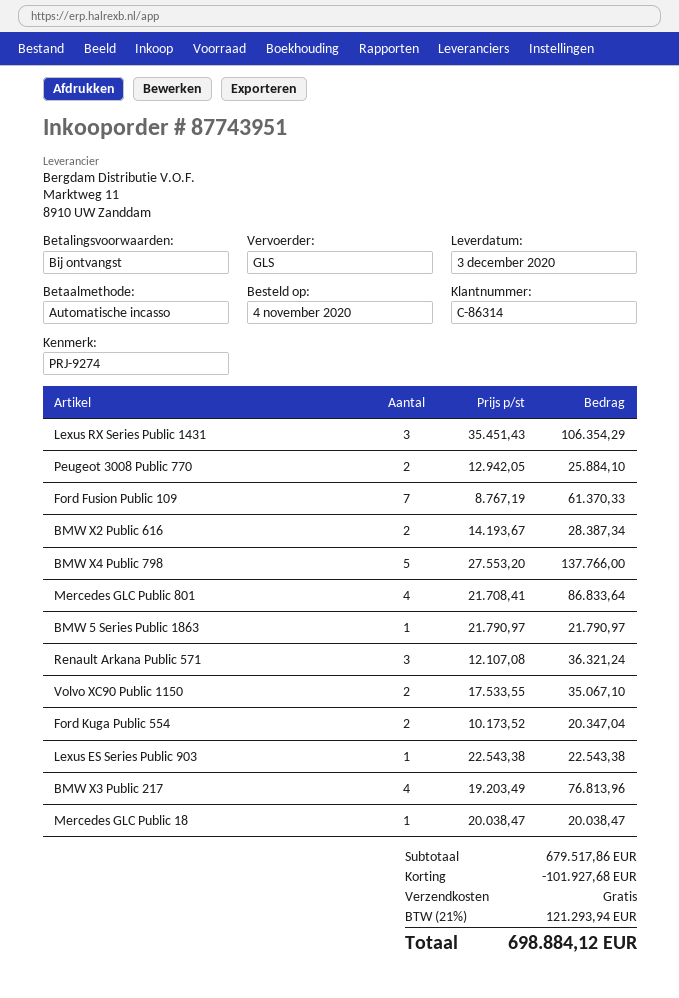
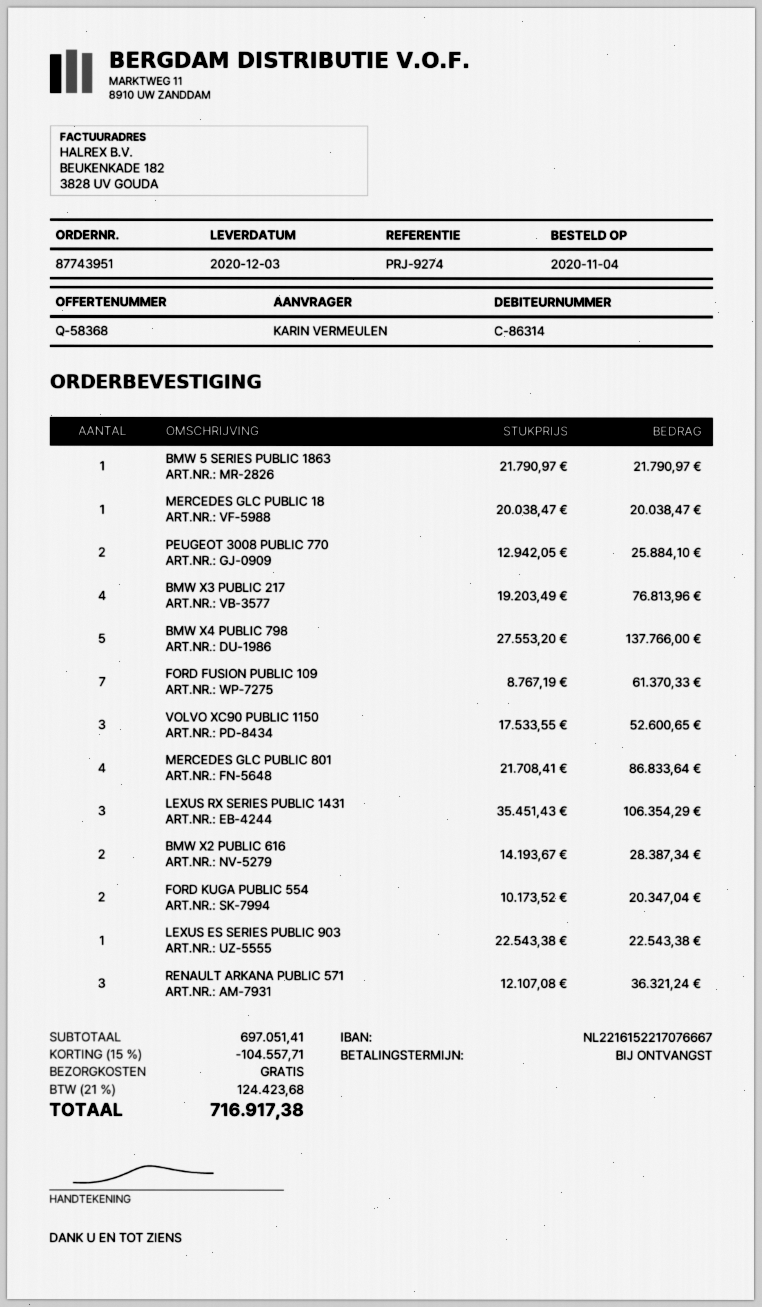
Volvo XC90 Public 1150: 2 x 17533.55 = 35067.10 -> 3 x 17533.55 = 52600.65
subtotal: 679517.86 -> 697051.41
discount: 101927.68 -> 104557.71
tax: 21% = 121293.94 -> 21% = 124423.68
total: 698884.12 -> 716917.38

